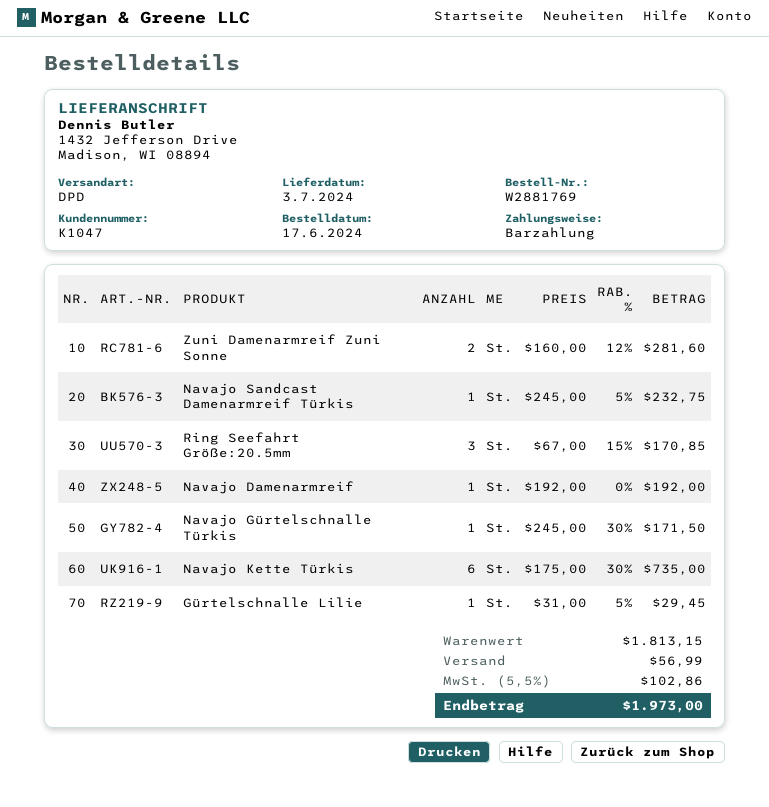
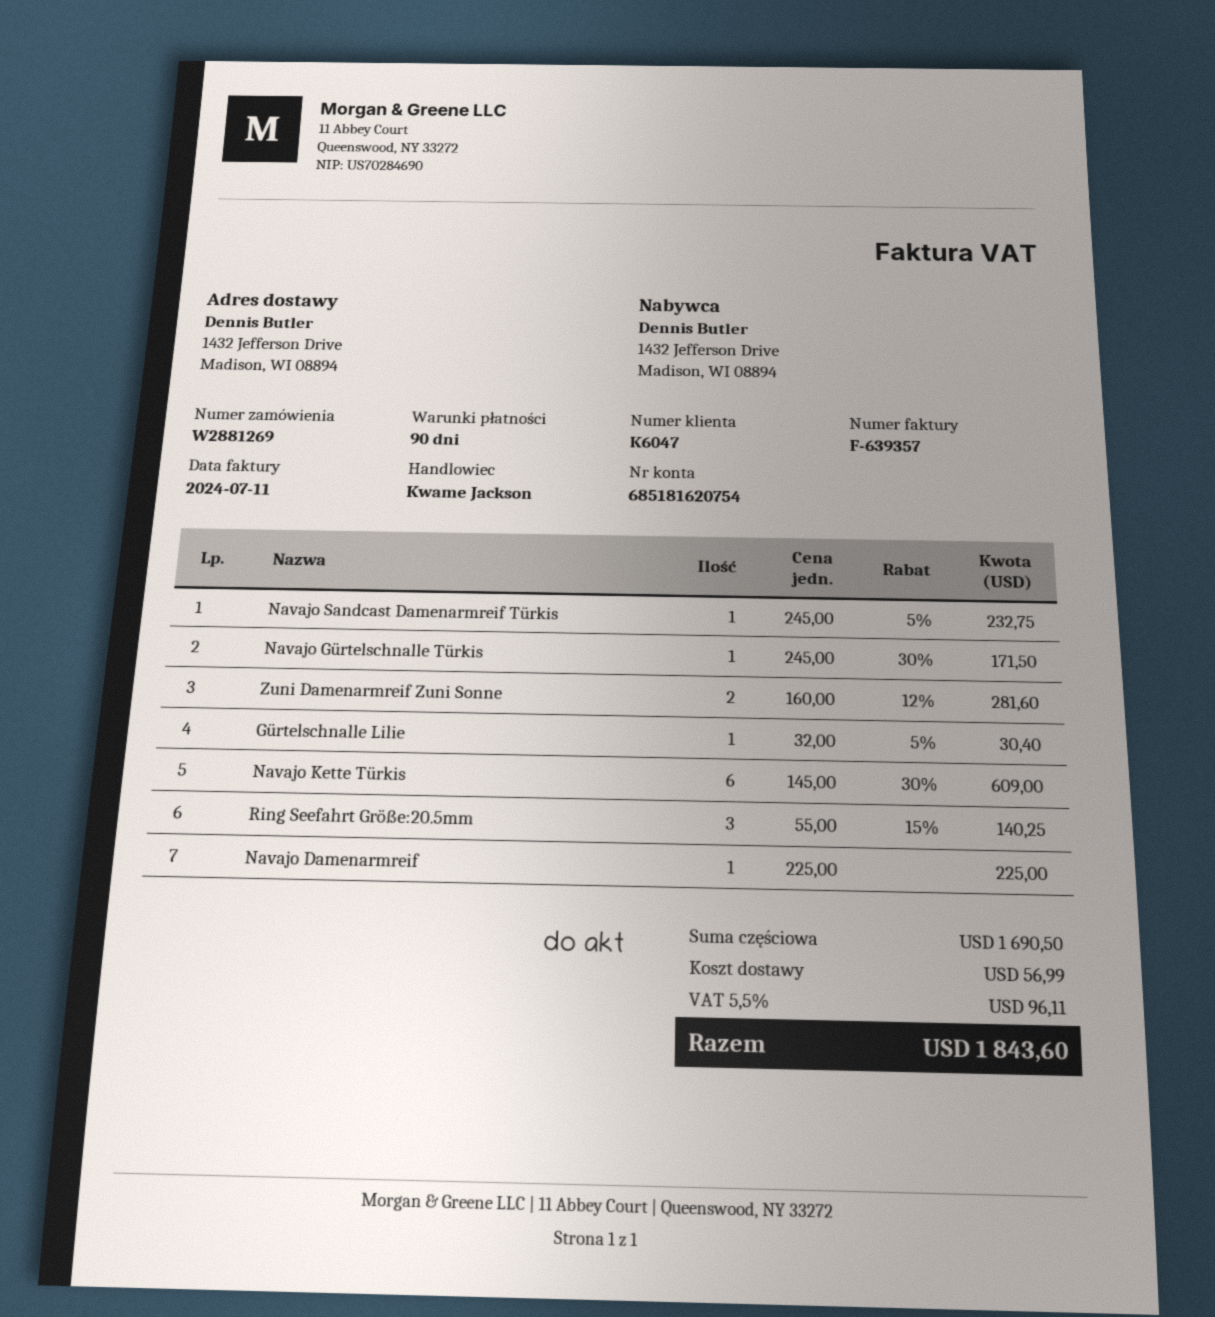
order number: W2881769 -> W2881269
customer number: K1047 -> K6047
Ring Seefahrt Größe:20.5mm: 3 x 67.00 - 15% = 170.85 -> 3 x 55.00 - 15% = 140.25
Navajo Damenarmreif: 1 x 192.00 = 192.00 -> 1 x 225.00 = 225.00
Navajo Kette Türkis: 6 x 175.00 - 30% = 735.00 -> 6 x 145.00 - 30% = 609.00
Gürtelschnalle Lilie: 1 x 31.00 - 5% = 29.45 -> 1 x 32.00 - 5% = 30.40
subtotal: 1813.15 -> 1690.50
tax: 5.5% = 102.86 -> 5.5% = 96.11
total: 1973.00 -> 1843.60

